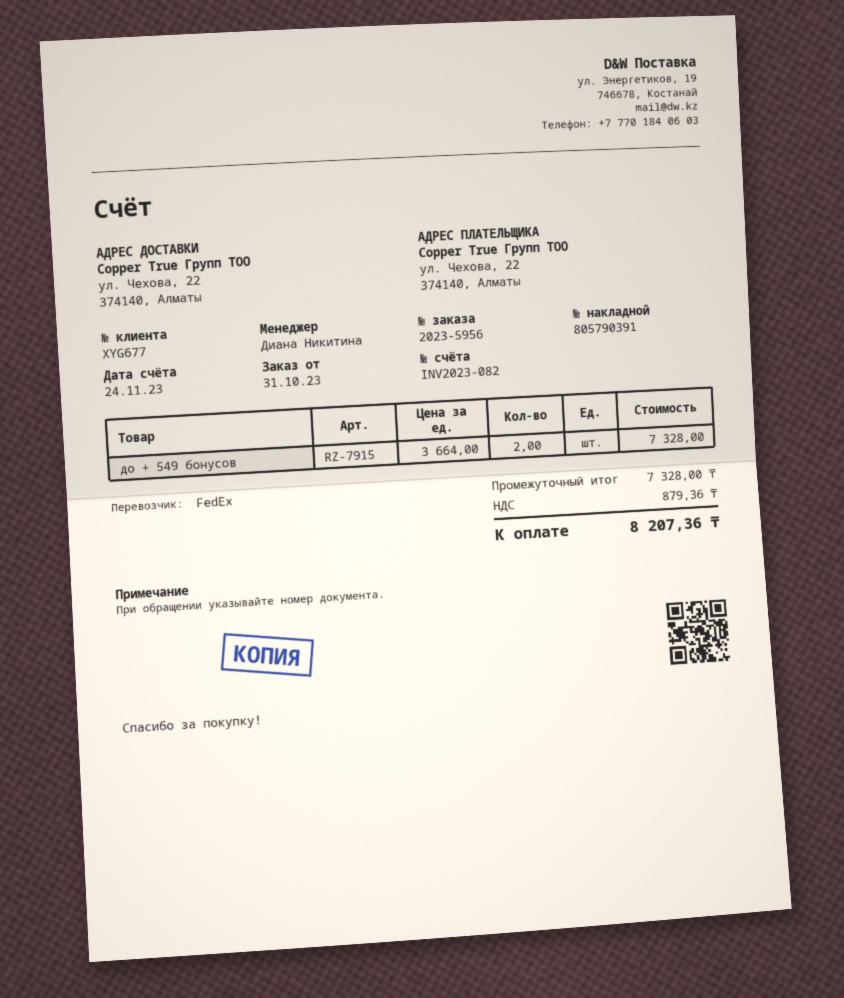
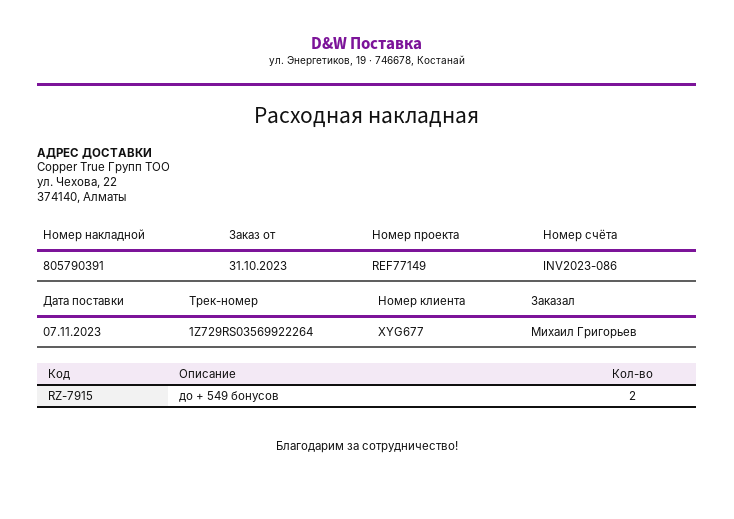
invoice number: INV2023-082 -> INV2023-086

